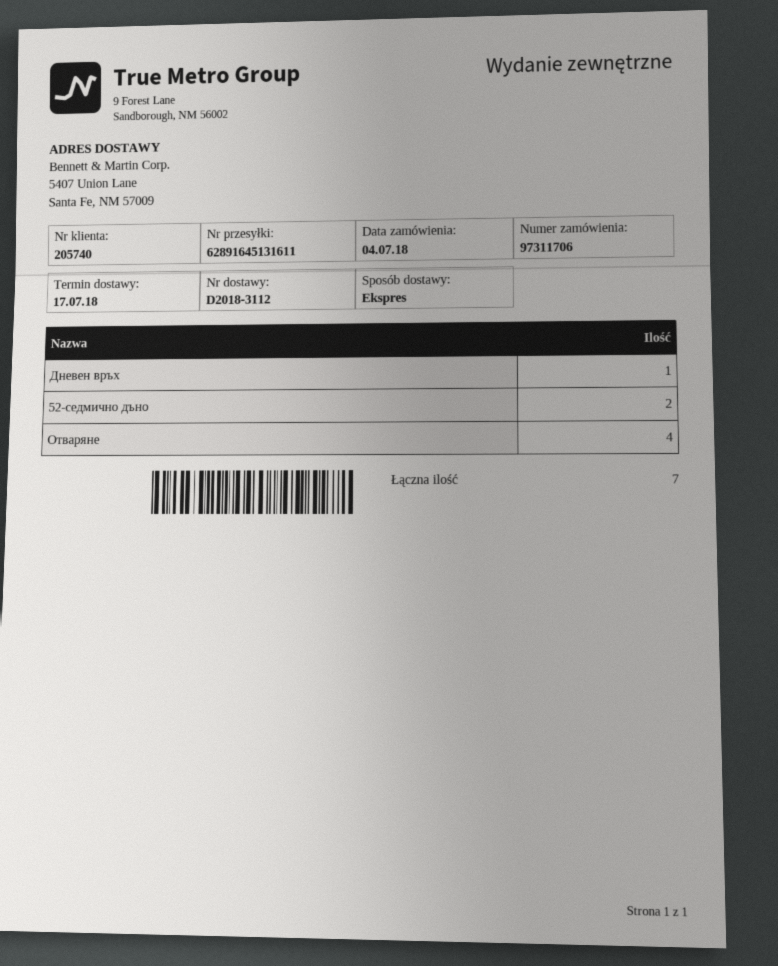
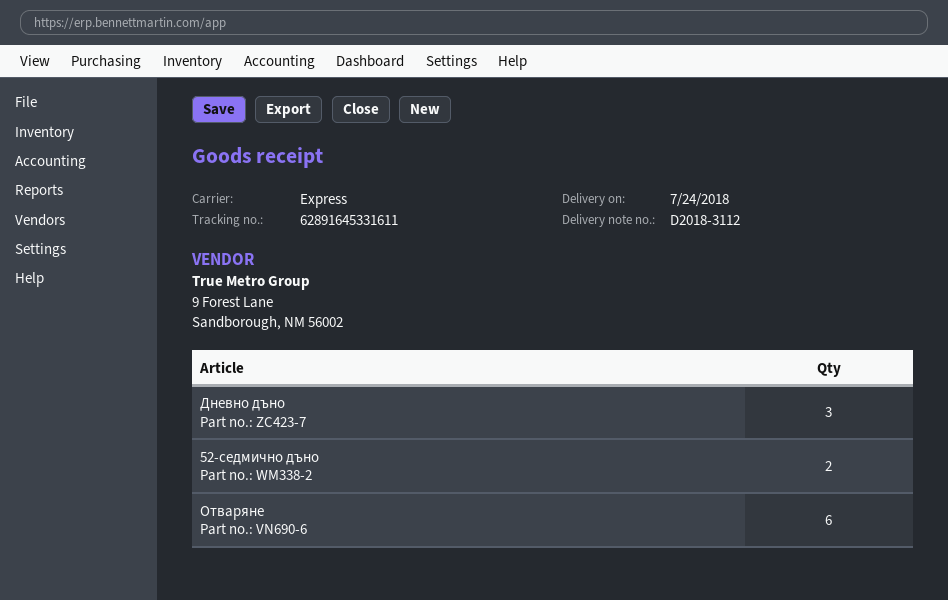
delivery date: 2018-07-17 -> 2018-07-24
tracking number: 62891645131611 -> 62891645331611
Дневен връх: 1 -> none
Отваряне: 4 -> 6
Дневно дъно: none -> 3

